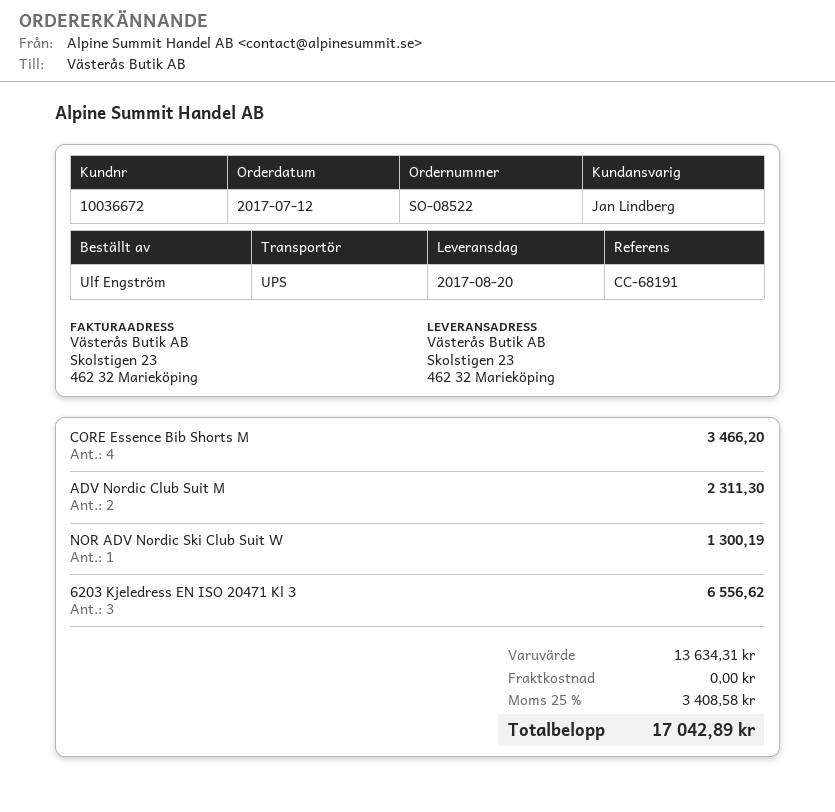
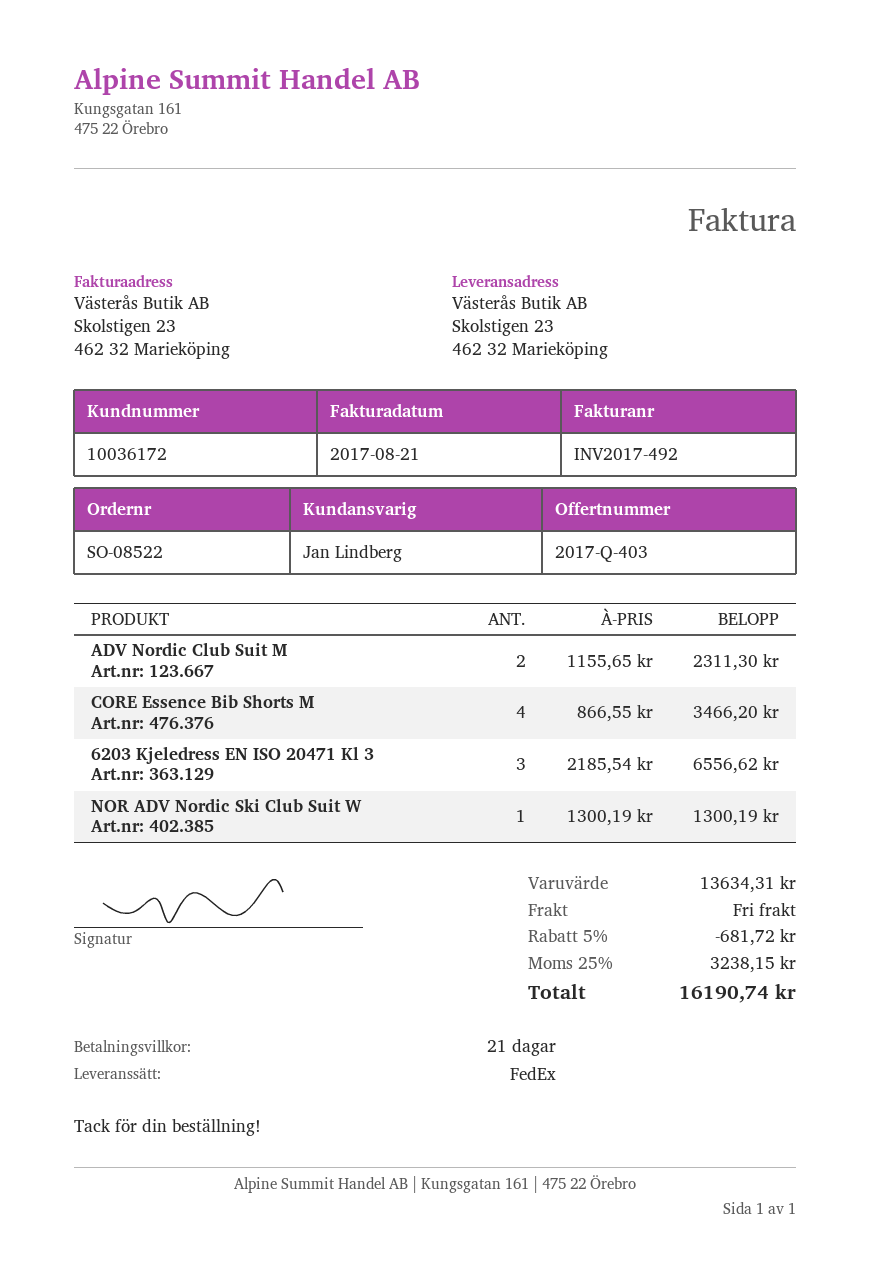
customer number: 10036672 -> 10036172
shipping method: UPS -> FedEx
discount: none -> 5% = 681.72
tax: 25% = 3408.58 -> 25% = 3238.15
total: 17042.89 -> 16190.74

